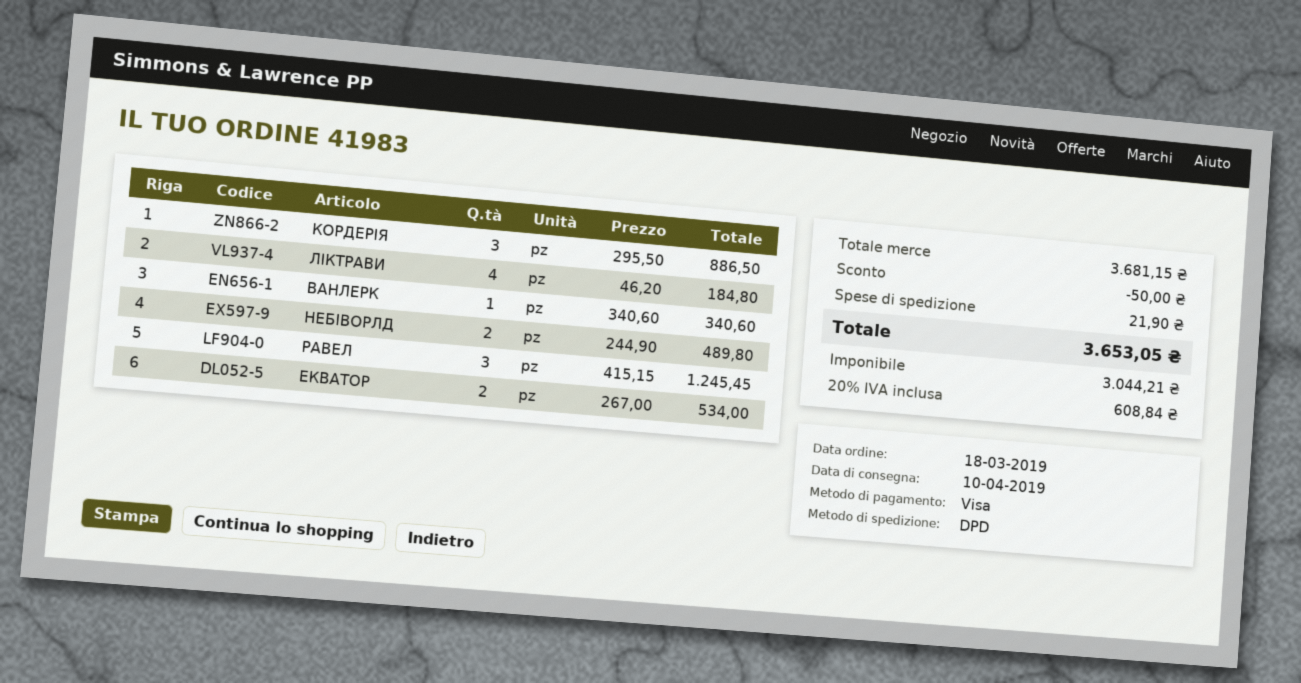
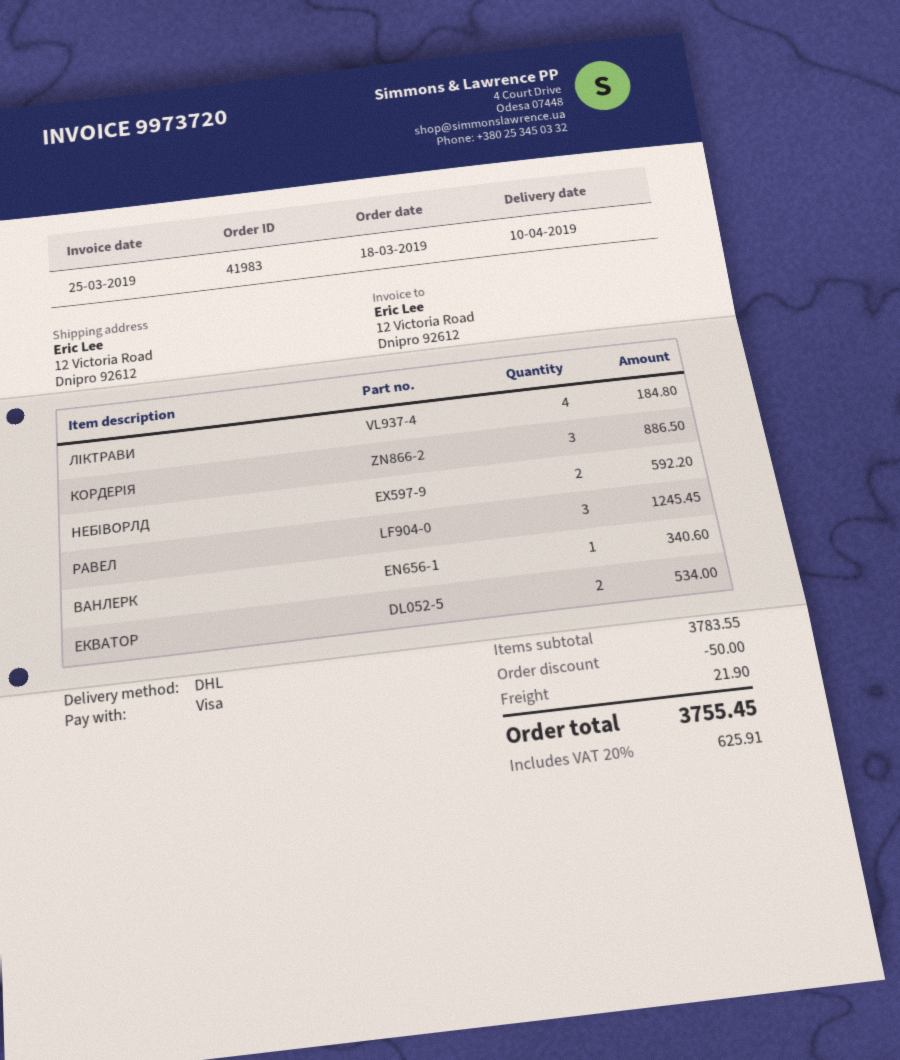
shipping method: DPD -> DHL
НЕБІВОРЛД: 2 for 489.80 -> 2 for 592.20
subtotal: 3681.15 -> 3783.55
tax: 20% = 608.84 -> 20% = 625.91
total: 3653.05 -> 3755.45

